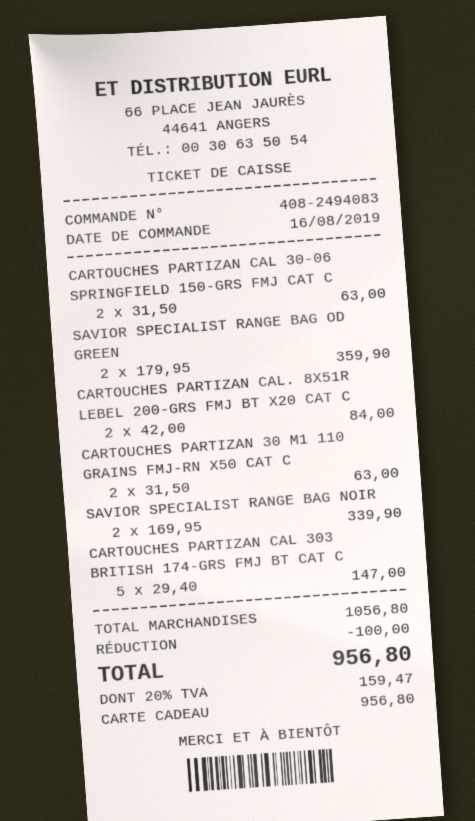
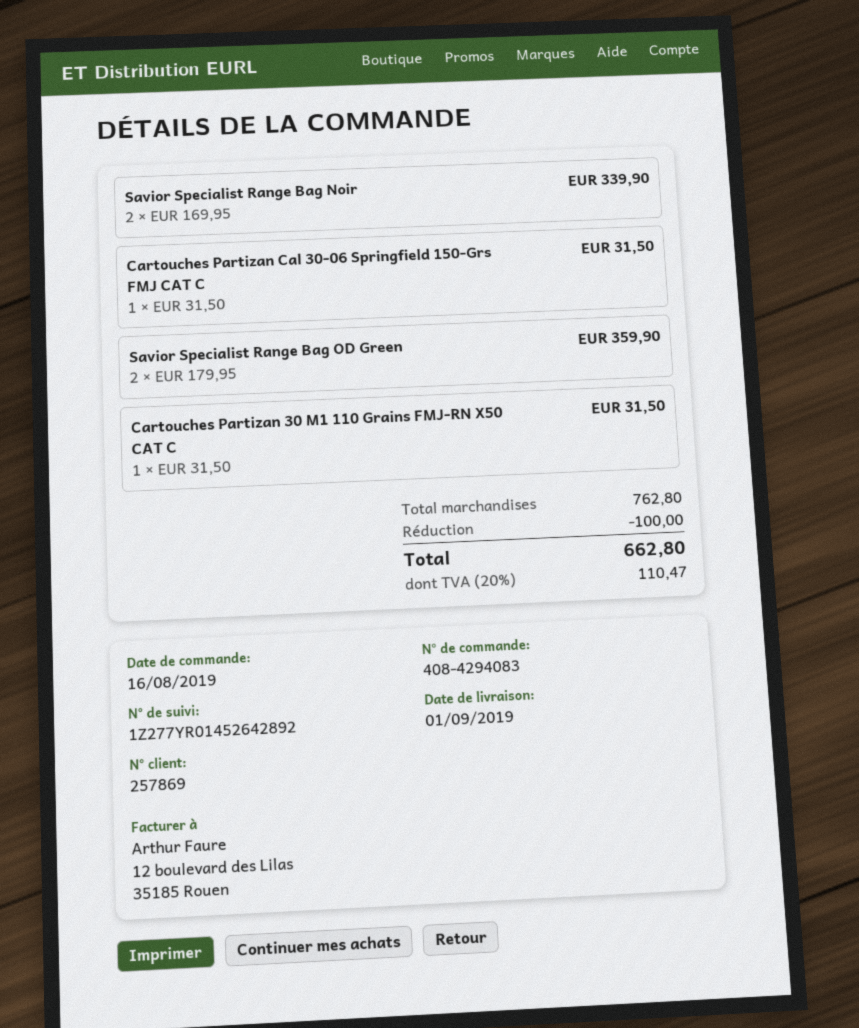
order number: 408-2494083 -> 408-4294083
CARTOUCHES PARTIZAN CAL 30-06 SPRINGFIELD 150-GRS FMJ CAT C: 2 x 31.50 = 63.00 -> 1 x 31.50 = 31.50
CARTOUCHES PARTIZAN CAL. 8X51R LEBEL 200-GRS FMJ BT X20 CAT C: 2 x 42.00 = 84.00 -> none
CARTOUCHES PARTIZAN 30 M1 110 GRAINS FMJ-RN X50 CAT C: 2 x 31.50 = 63.00 -> 1 x 31.50 = 31.50
CARTOUCHES PARTIZAN CAL 303 BRITISH 174-GRS FMJ BT CAT C: 5 x 29.40 = 147.00 -> none
subtotal: 1056.80 -> 762.80
tax: 20% = 159.47 -> 20% = 110.47
total: 956.80 -> 662.80

